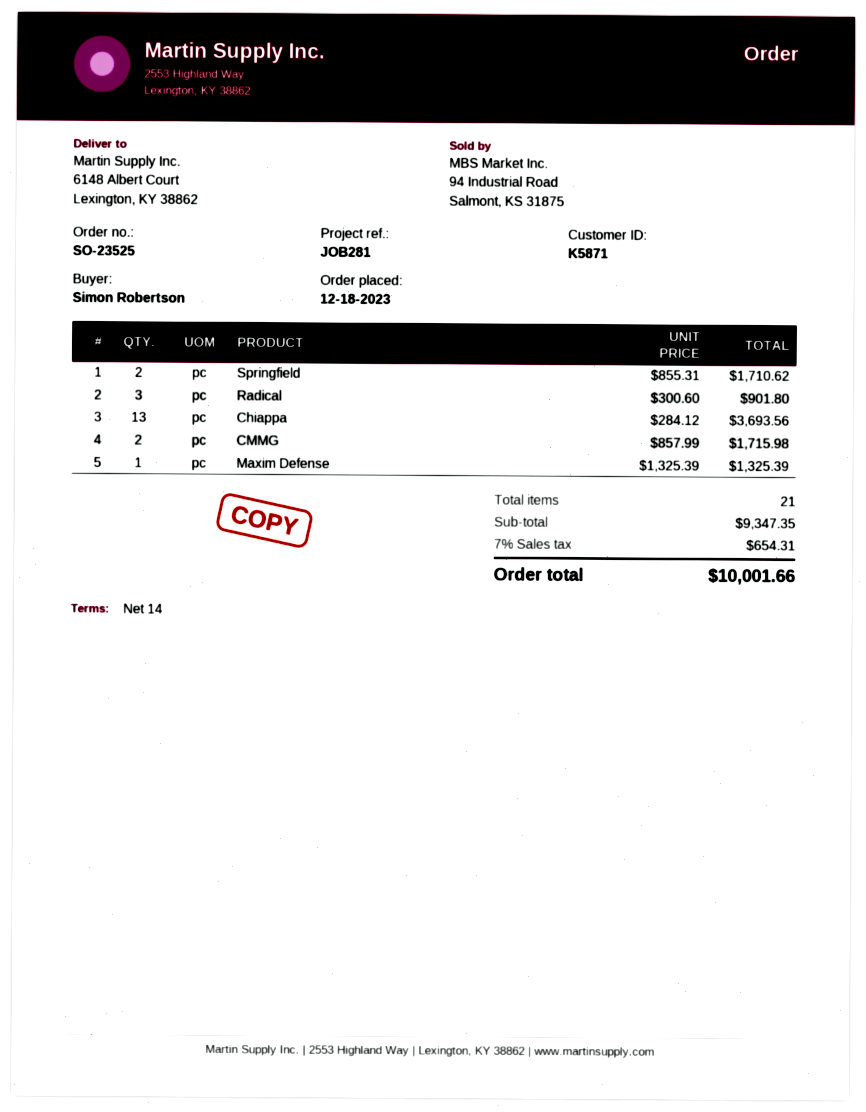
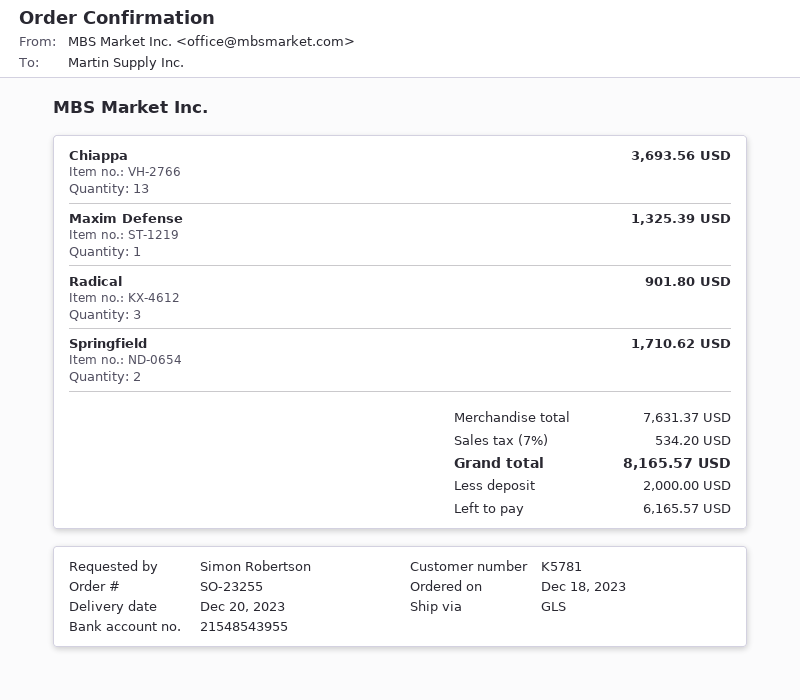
order number: SO-23525 -> SO-23255
customer number: K5871 -> K5781
CMMG: 2 for 1715.98 -> none
subtotal: 9347.35 -> 7631.37
tax: 7% = 654.31 -> 7% = 534.20
total: 10001.66 -> 8165.57

